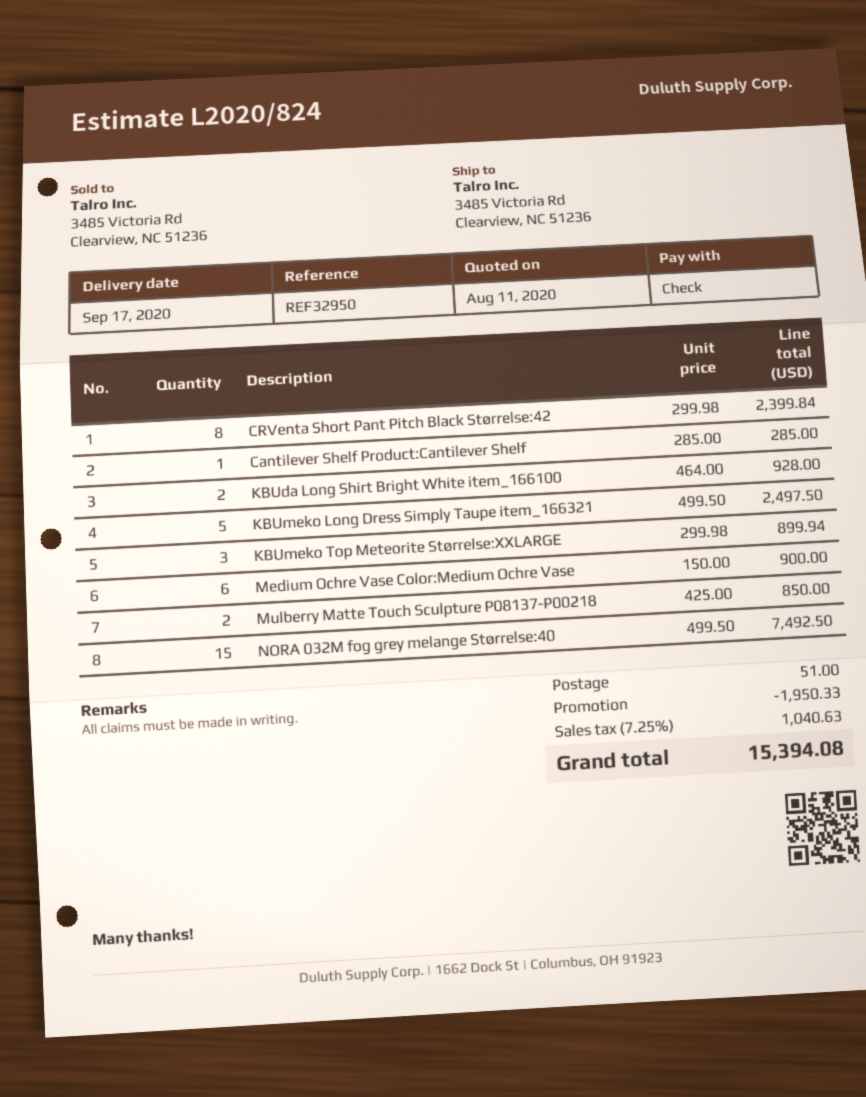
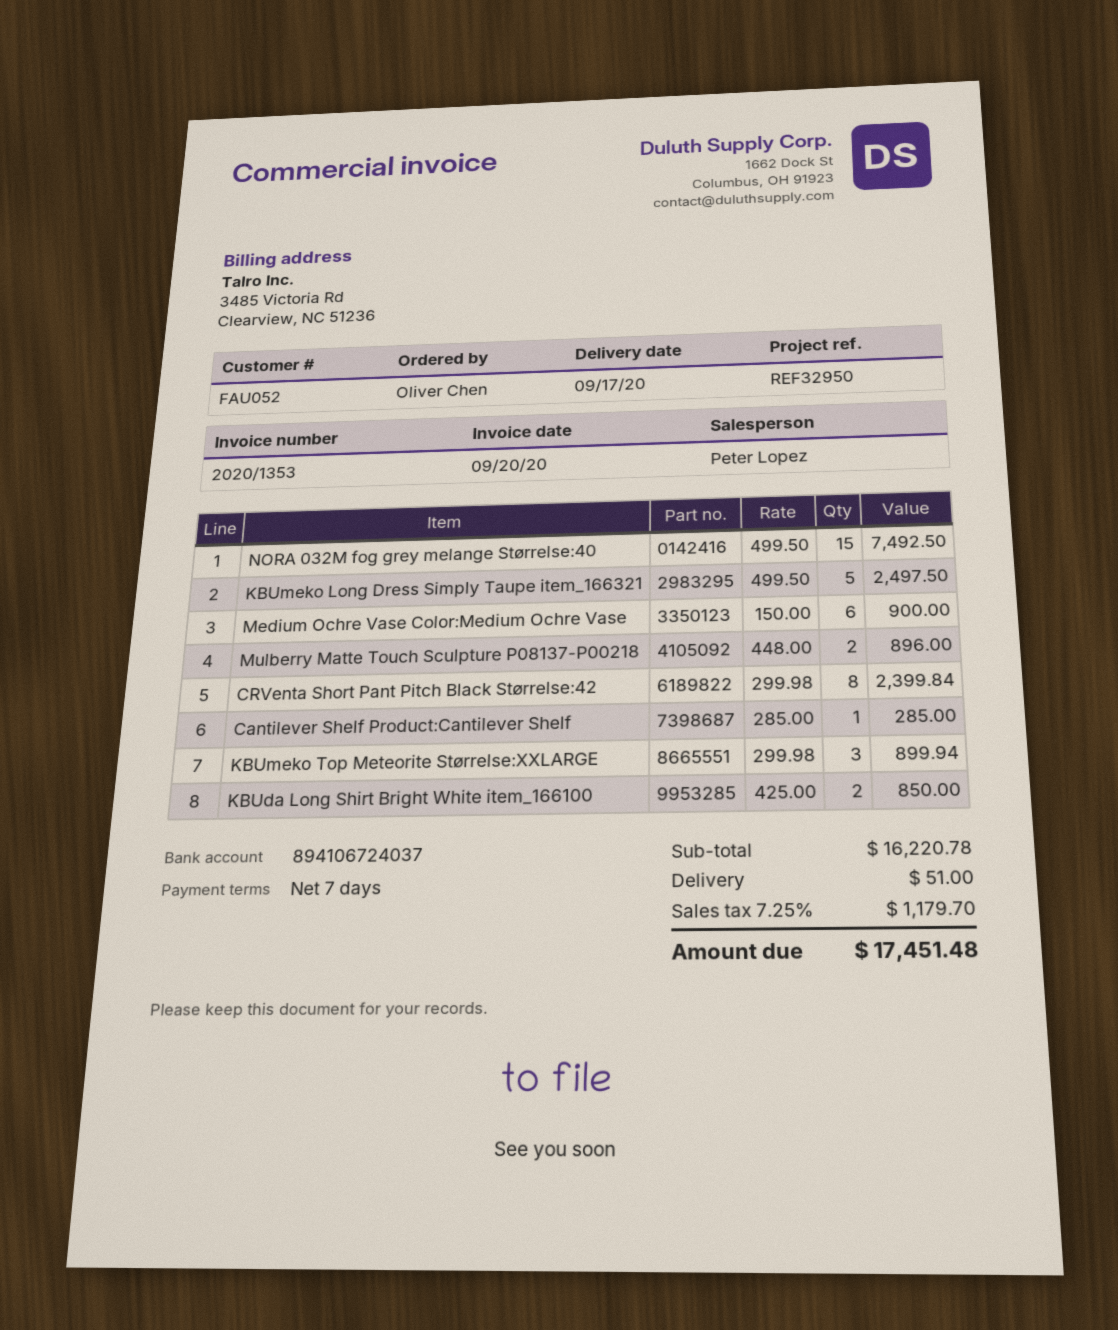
KBUda Long Shirt Bright White item_166100: 2 x 464.00 = 928.00 -> 2 x 425.00 = 850.00
Mulberry Matte Touch Sculpture P08137-P00218: 2 x 425.00 = 850.00 -> 2 x 448.00 = 896.00
discount: 1950.33 -> none
tax: 7.25% = 1040.63 -> 7.25% = 1179.70
total: 15394.08 -> 17451.48

